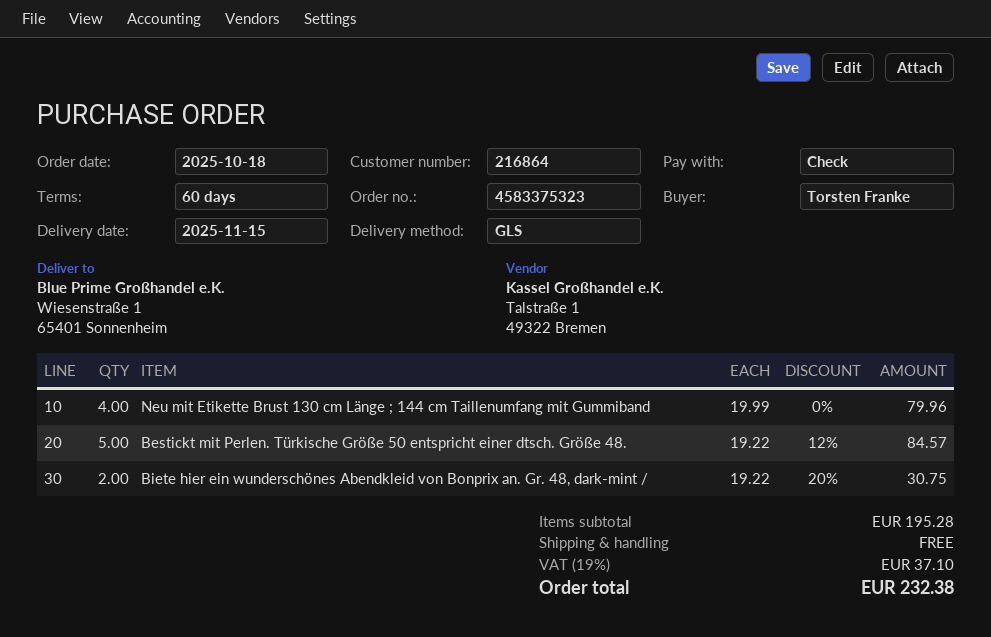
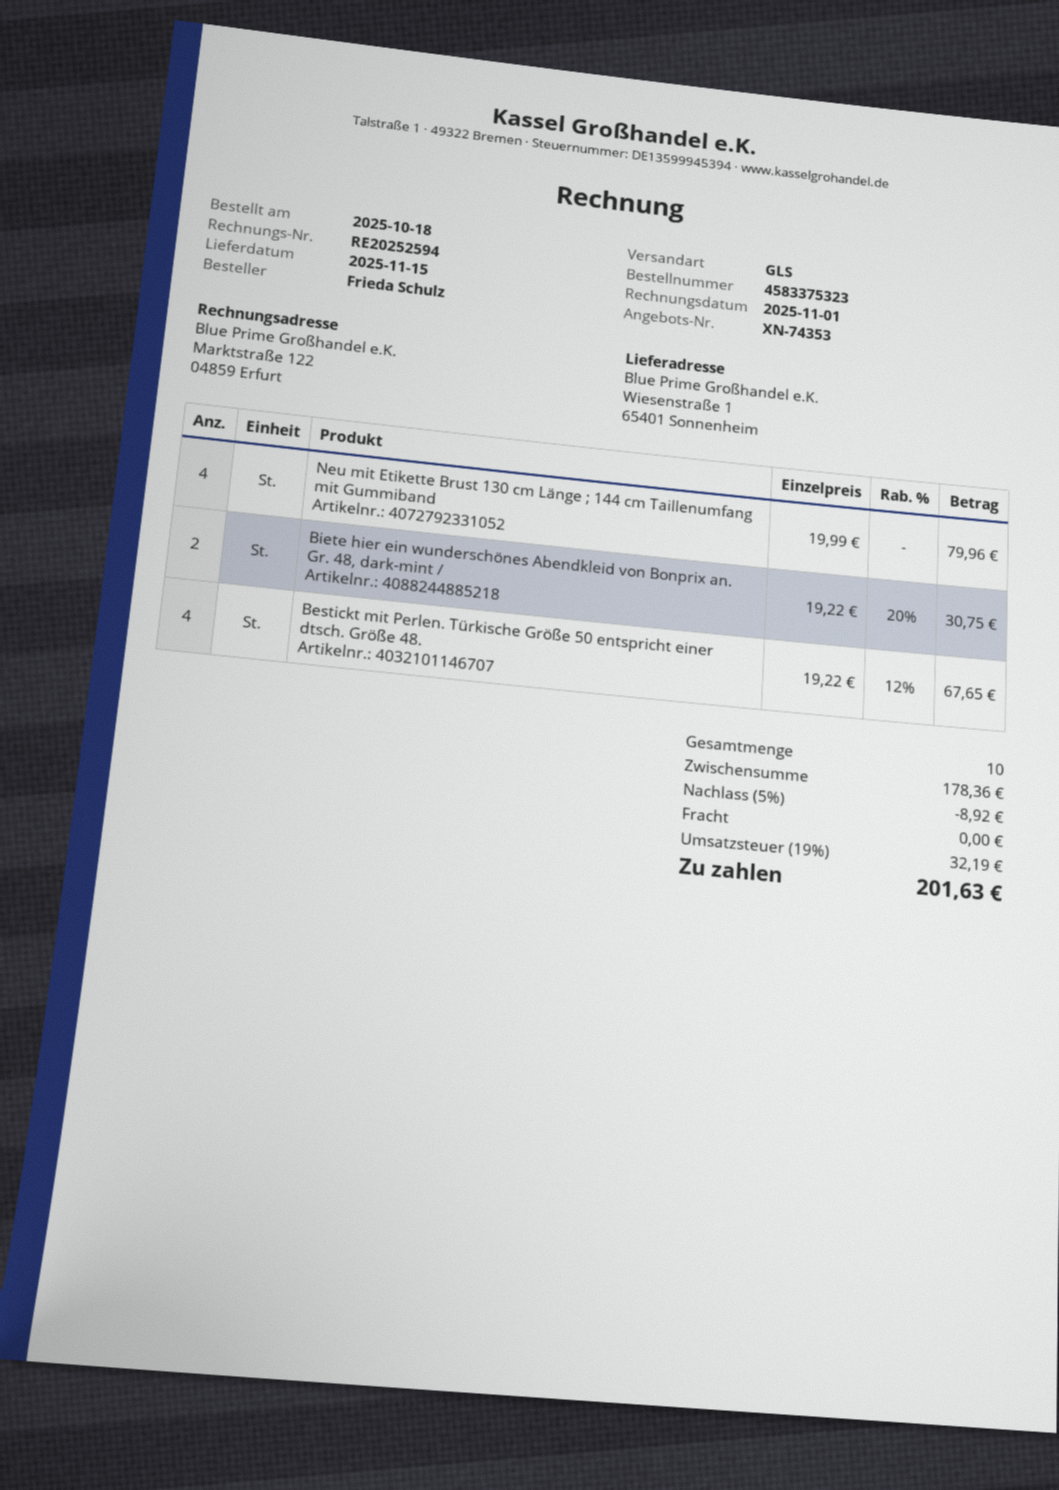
ordered by: Torsten Franke -> Frieda Schulz
Bestickt mit Perlen. Türkische Größe 50 entspricht einer dtsch. Größe 48.: 5 x 19.22 - 12% = 84.57 -> 4 x 19.22 - 12% = 67.65
subtotal: 195.28 -> 178.36
discount: none -> 5% = 8.92
tax: 19% = 37.10 -> 19% = 32.19
total: 232.38 -> 201.63

